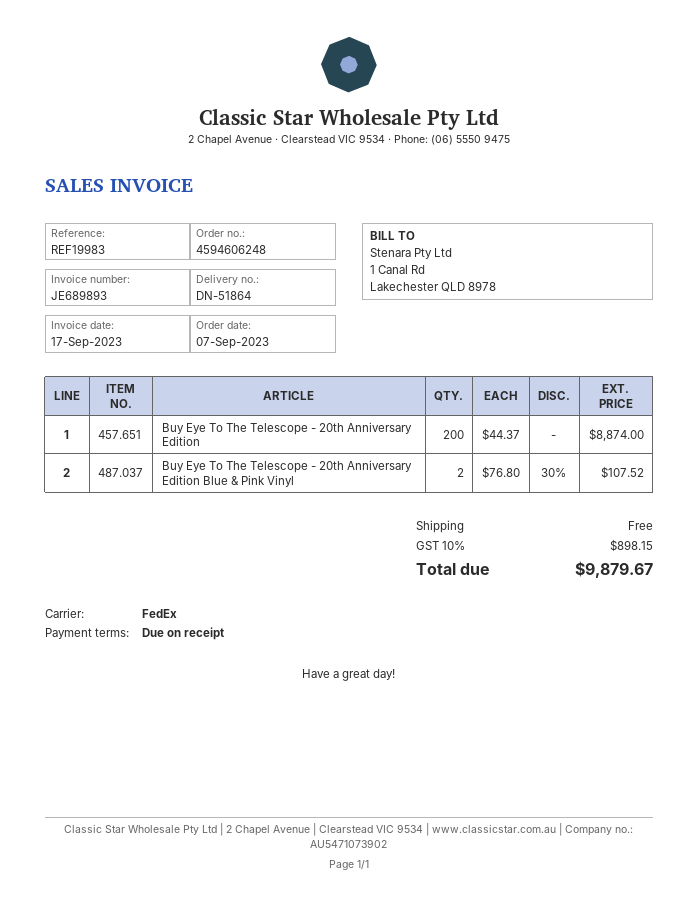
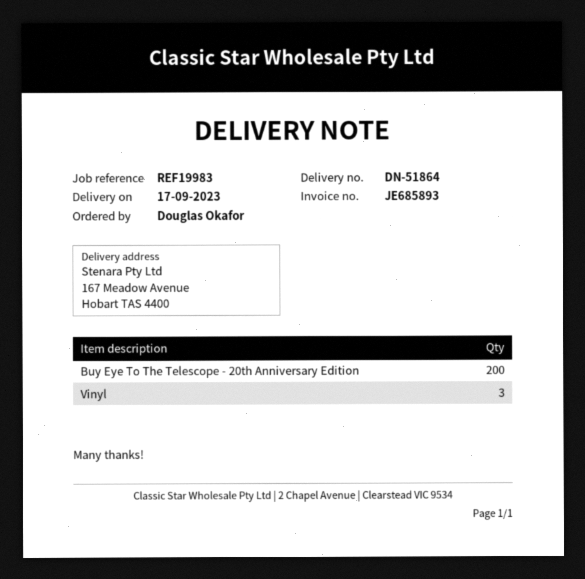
invoice number: JE689893 -> JE685893
Buy Eye To The Telescope - 20th Anniversary Edition Blue & Pink Vinyl: 2 -> none
Vinyl: none -> 3

